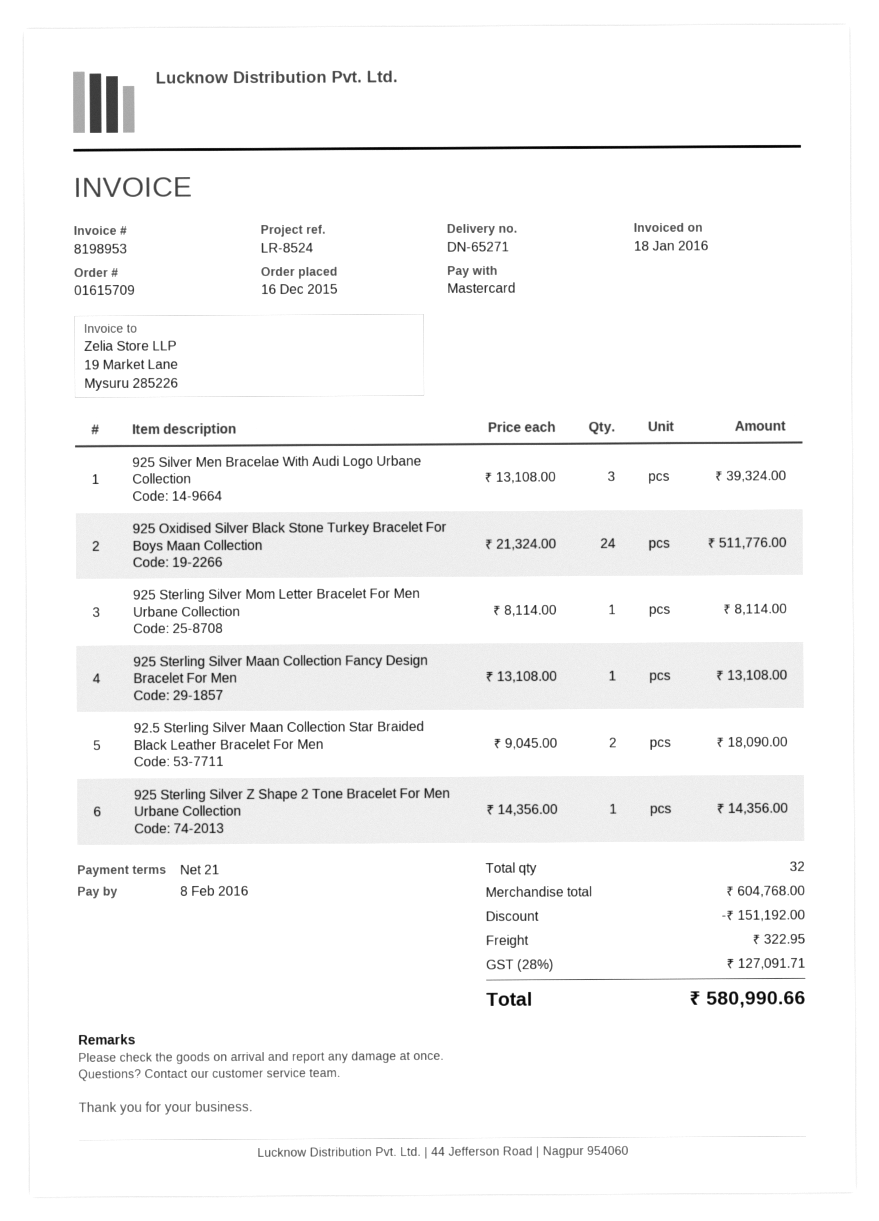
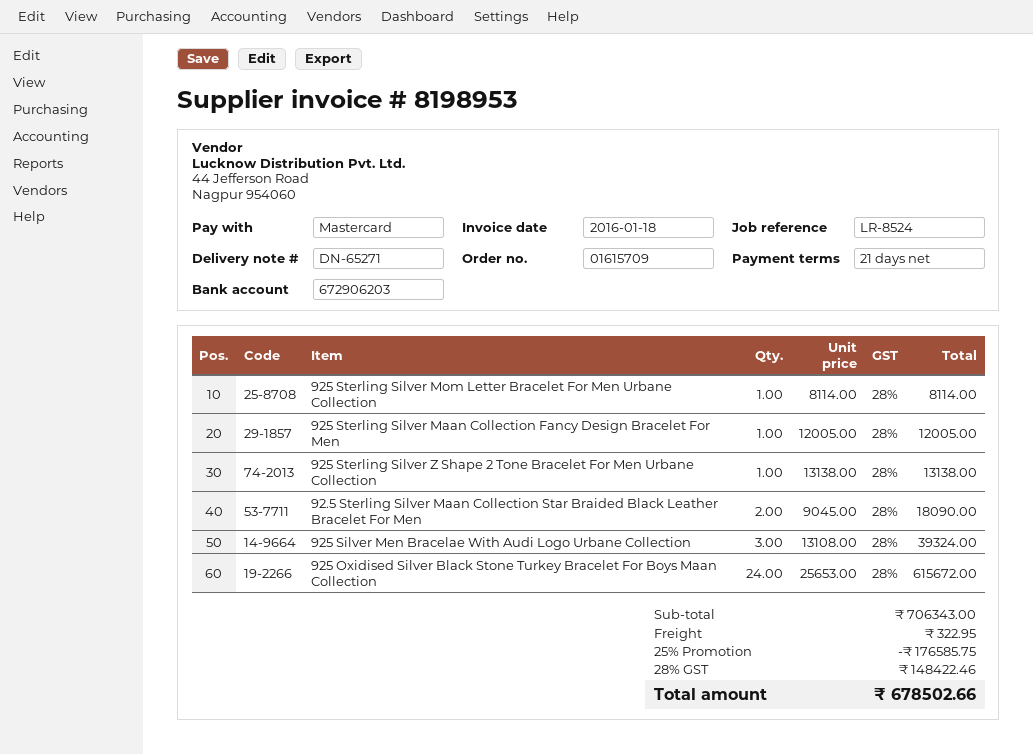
925 Oxidised Silver Black Stone Turkey Bracelet For Boys Maan Collection: 24 x 21324.00 = 511776.00 -> 24 x 25653.00 = 615672.00
925 Sterling Silver Maan Collection Fancy Design Bracelet For Men: 1 x 13108.00 = 13108.00 -> 1 x 12005.00 = 12005.00
925 Sterling Silver Z Shape 2 Tone Bracelet For Men Urbane Collection: 1 x 14356.00 = 14356.00 -> 1 x 13138.00 = 13138.00
subtotal: 604768.00 -> 706343.00
discount: 151192.00 -> 176585.75
tax: 28% = 127091.71 -> 28% = 148422.46
total: 580990.66 -> 678502.66

